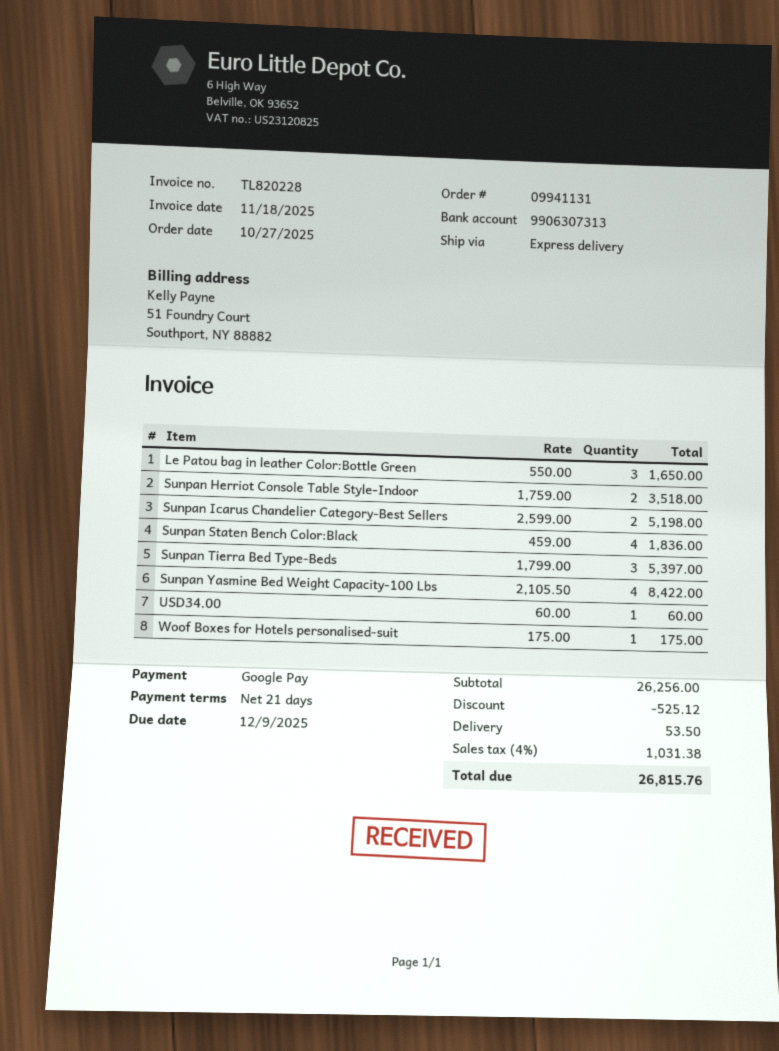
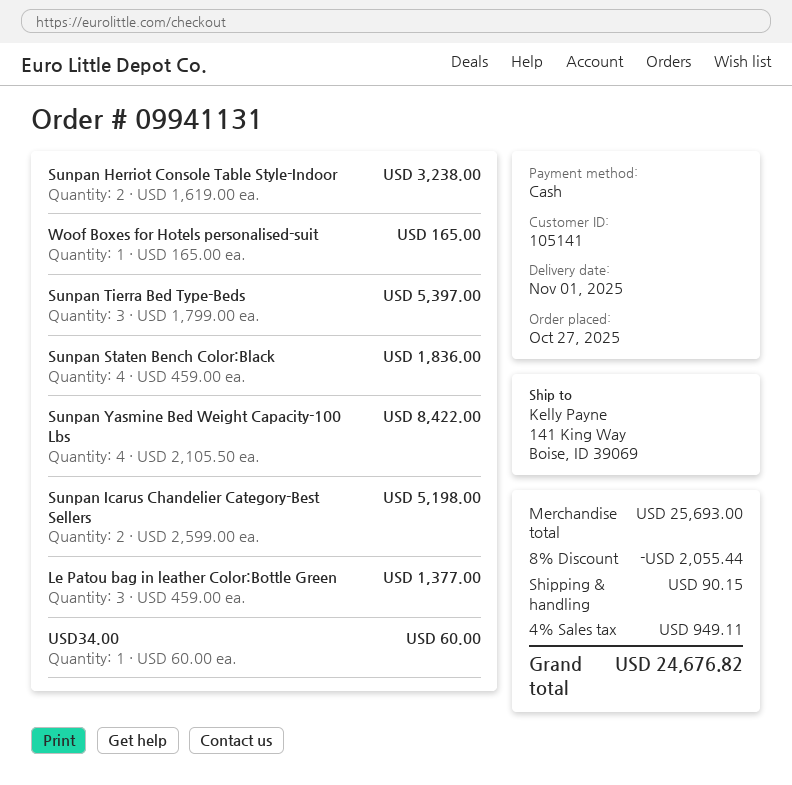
payment method: Google Pay -> cash
Le Patou bag in leather Color:Bottle Green: 3 x 550.00 = 1650.00 -> 3 x 459.00 = 1377.00
Sunpan Herriot Console Table Style-Indoor: 2 x 1759.00 = 3518.00 -> 2 x 1619.00 = 3238.00
Woof Boxes for Hotels personalised-suit: 1 x 175.00 = 175.00 -> 1 x 165.00 = 165.00
subtotal: 26256.00 -> 25693.00
discount: 525.12 -> 2055.44
shipping: 53.50 -> 90.15
tax: 4% = 1031.38 -> 4% = 949.11
total: 26815.76 -> 24676.82

